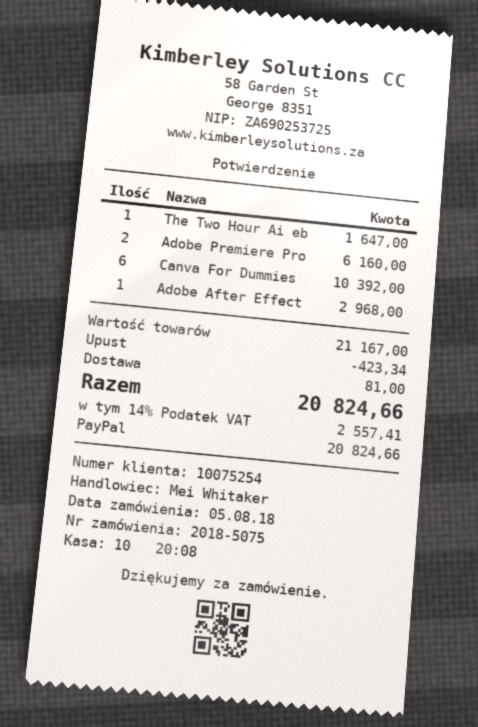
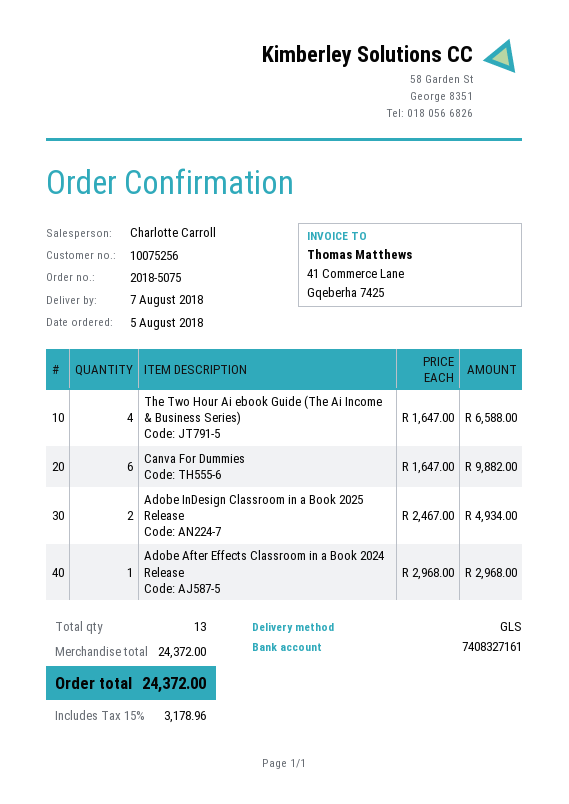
customer number: 10075254 -> 10075256
sales rep: Mei Whitaker -> Charlotte Carroll
The Two Hour Ai eb: 1 for 1647.00 -> 4 for 6588.00
Adobe Premiere Pro: 2 for 6160.00 -> none
Canva For Dummies: 6 for 10392.00 -> 6 for 9882.00
Adobe InDesign Classroom in a Book 2025 Release: none -> 2 for 4934.00
subtotal: 21167.00 -> 24372.00
discount: 423.34 -> none
shipping: 81.00 -> none
tax: 14% = 2557.41 -> 15% = 3178.96
total: 20824.66 -> 24372.00

